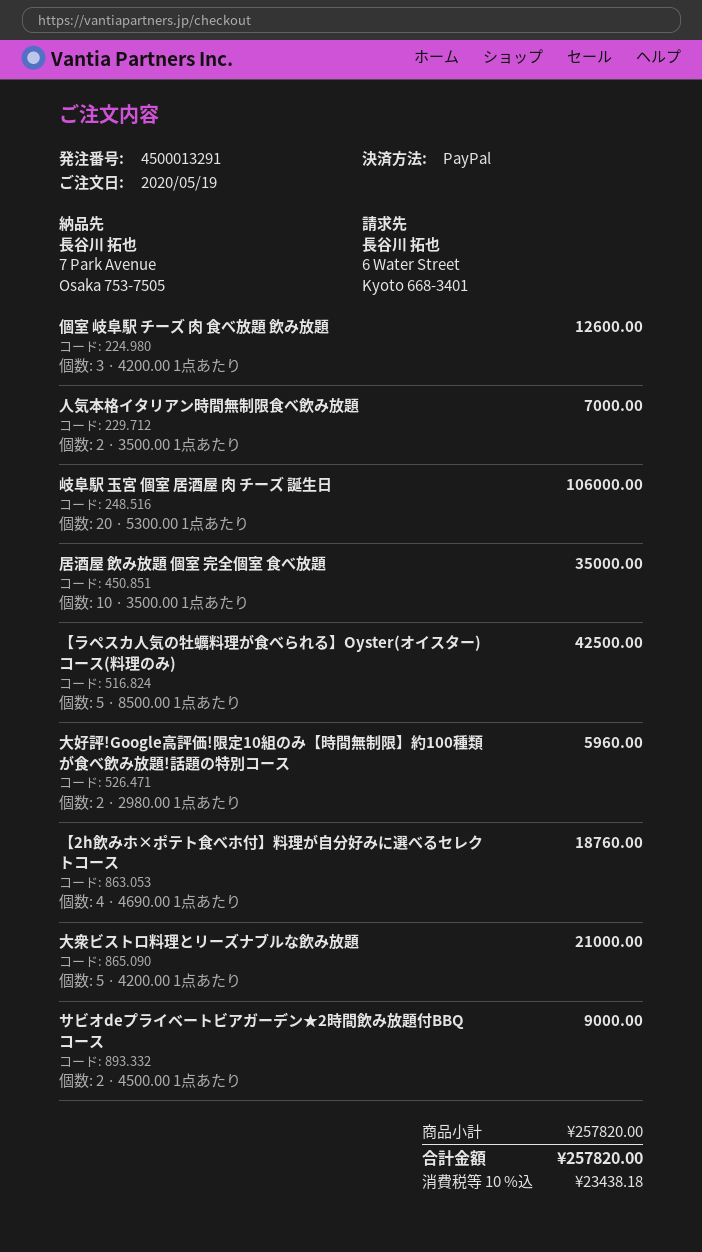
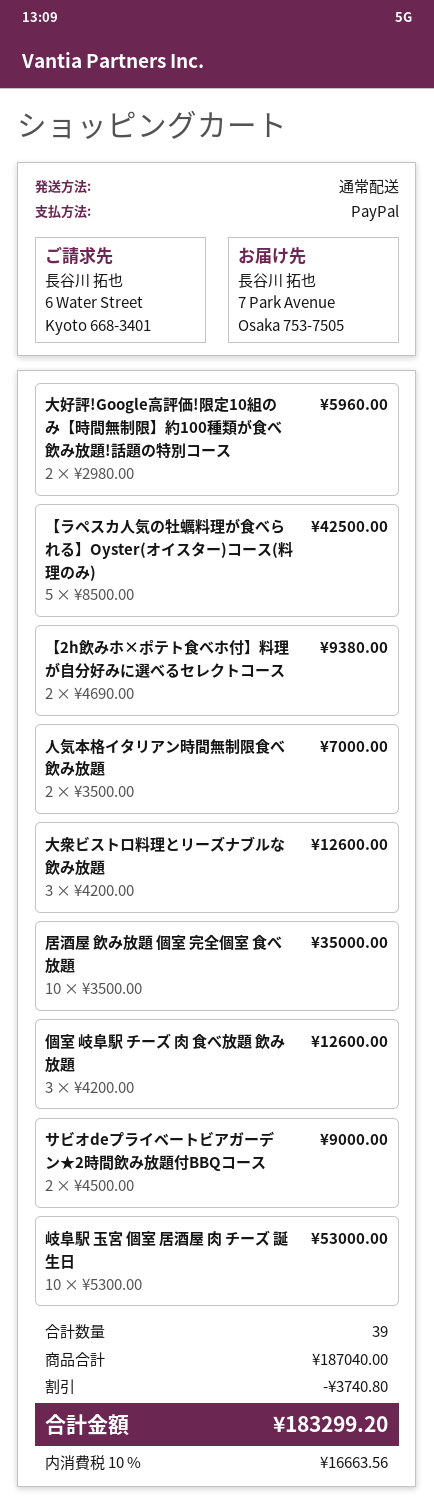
岐阜駅 玉宮 個室 居酒屋 肉 チーズ 誕生日: 20 x 5300.00 = 106000.00 -> 10 x 5300.00 = 53000.00
【2h飲みホ×ポテト食べホ付】料理が自分好みに選べるセレクトコース: 4 x 4690.00 = 18760.00 -> 2 x 4690.00 = 9380.00
大衆ビストロ料理とリーズナブルな飲み放題: 5 x 4200.00 = 21000.00 -> 3 x 4200.00 = 12600.00
subtotal: 257820.00 -> 187040.00
discount: none -> 3740.80
tax: 10% = 23438.18 -> 10% = 16663.56
total: 257820.00 -> 183299.20

